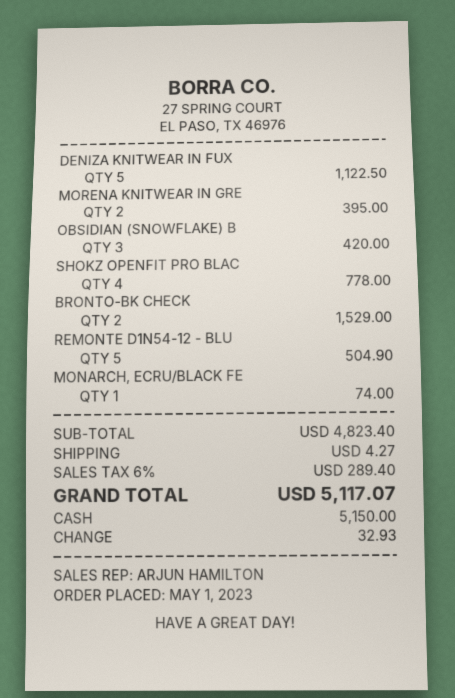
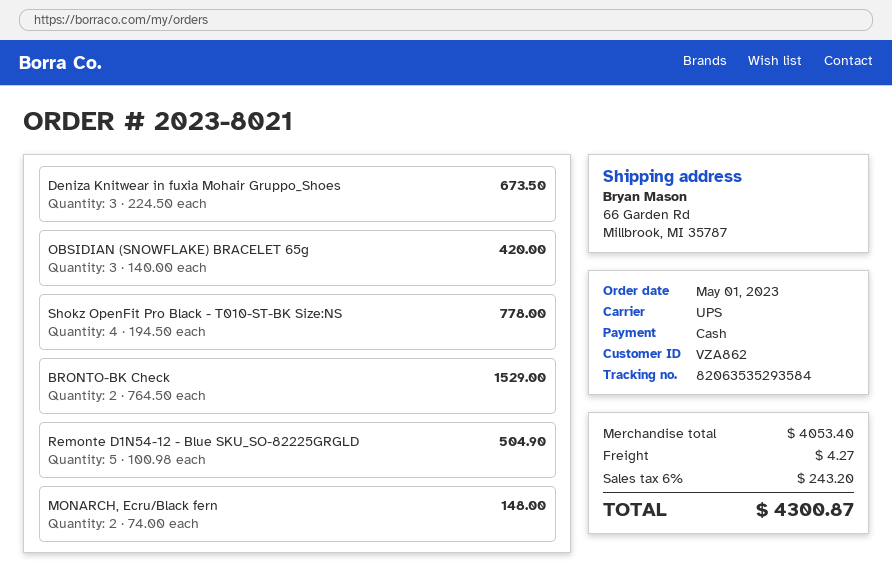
DENIZA KNITWEAR IN FUX: 5 for 1122.50 -> 3 for 673.50
MORENA KNITWEAR IN GRE: 2 for 395.00 -> none
MONARCH, ECRU/BLACK FE: 1 for 74.00 -> 2 for 148.00
subtotal: 4823.40 -> 4053.40
tax: 6% = 289.40 -> 6% = 243.20
total: 5117.07 -> 4300.87

